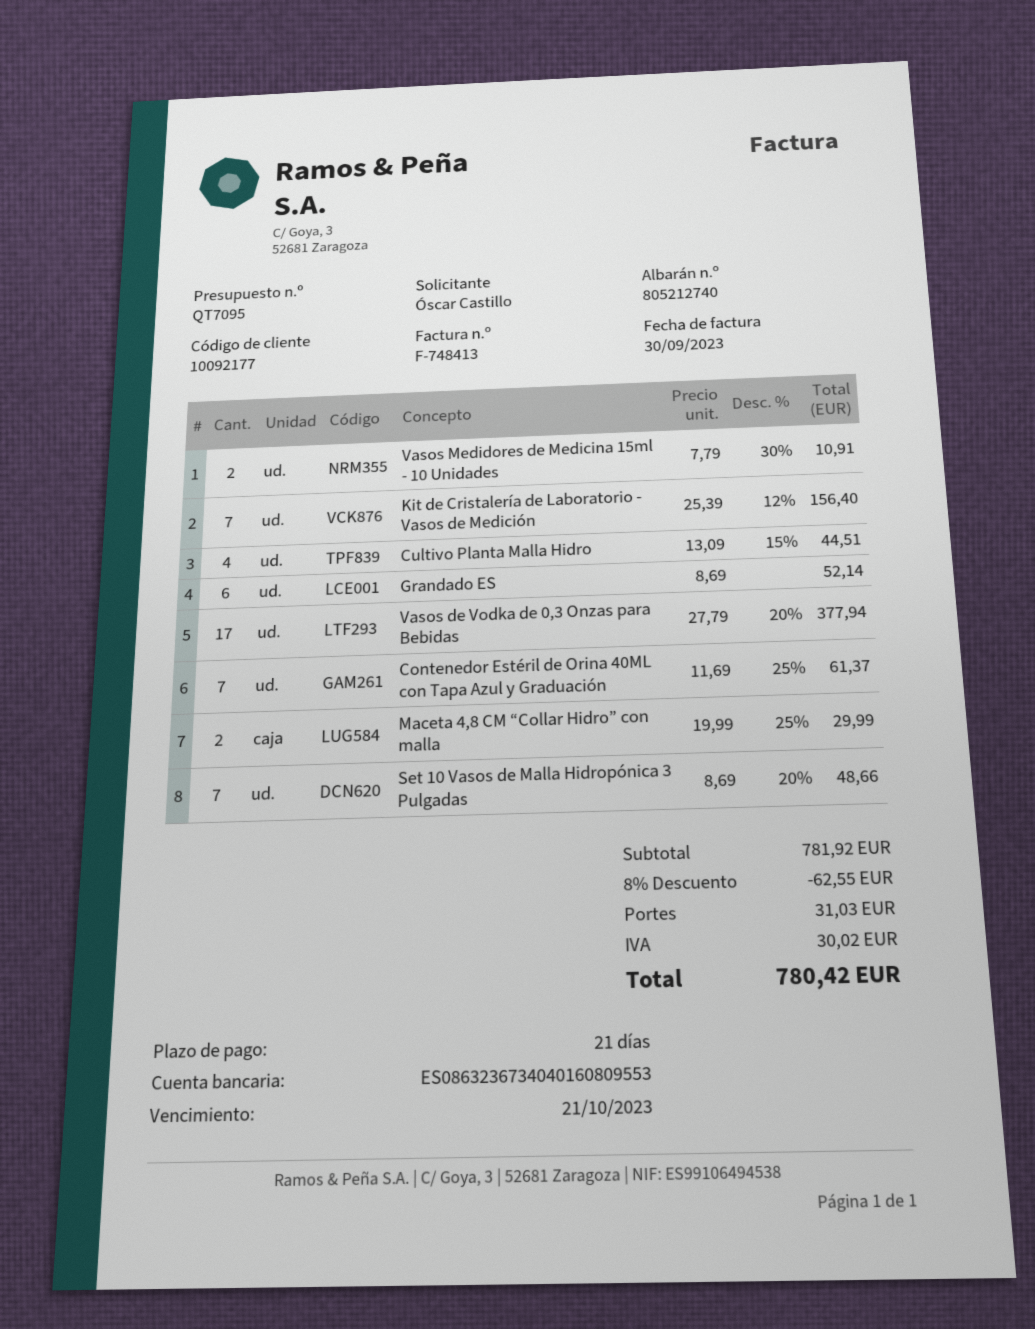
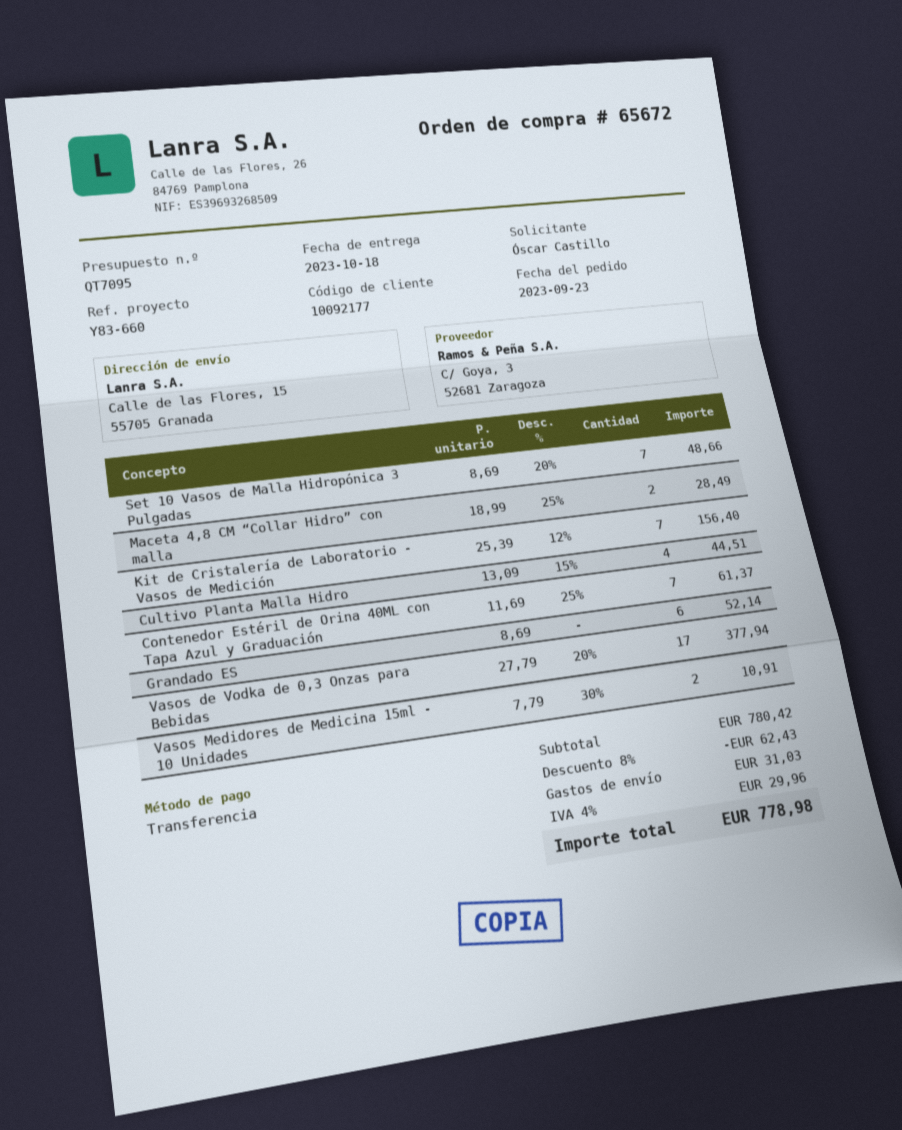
Maceta 4,8 CM “Collar Hidro” con malla: 2 x 19.99 - 25% = 29.99 -> 2 x 18.99 - 25% = 28.49
subtotal: 781.92 -> 780.42
discount: 8% = 62.55 -> 8% = 62.43
tax: 30.02 -> 29.96
total: 780.42 -> 778.98

